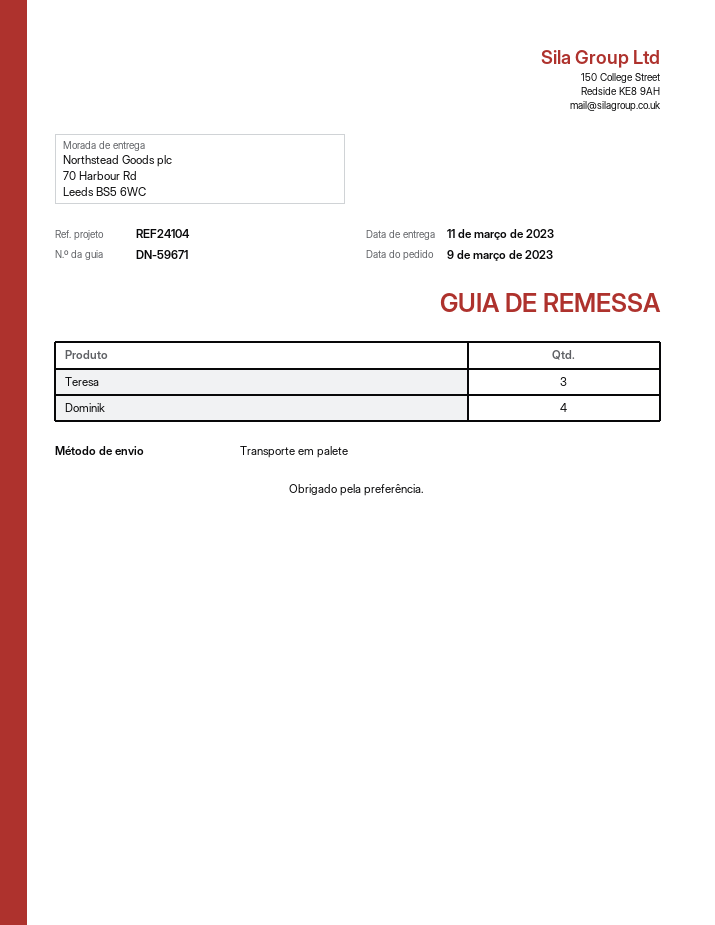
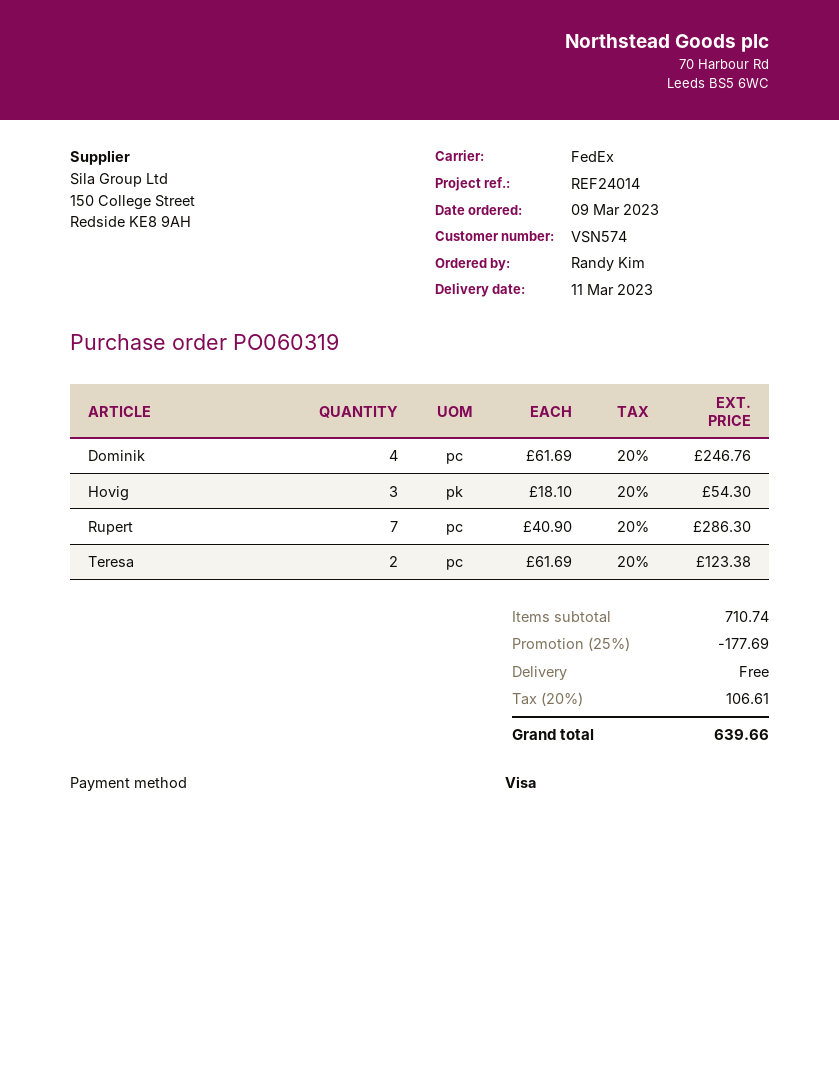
reference: REF24104 -> REF24014
shipping method: pallet freight -> FedEx
Teresa: 3 -> 2
Hovig: none -> 3
Rupert: none -> 7

